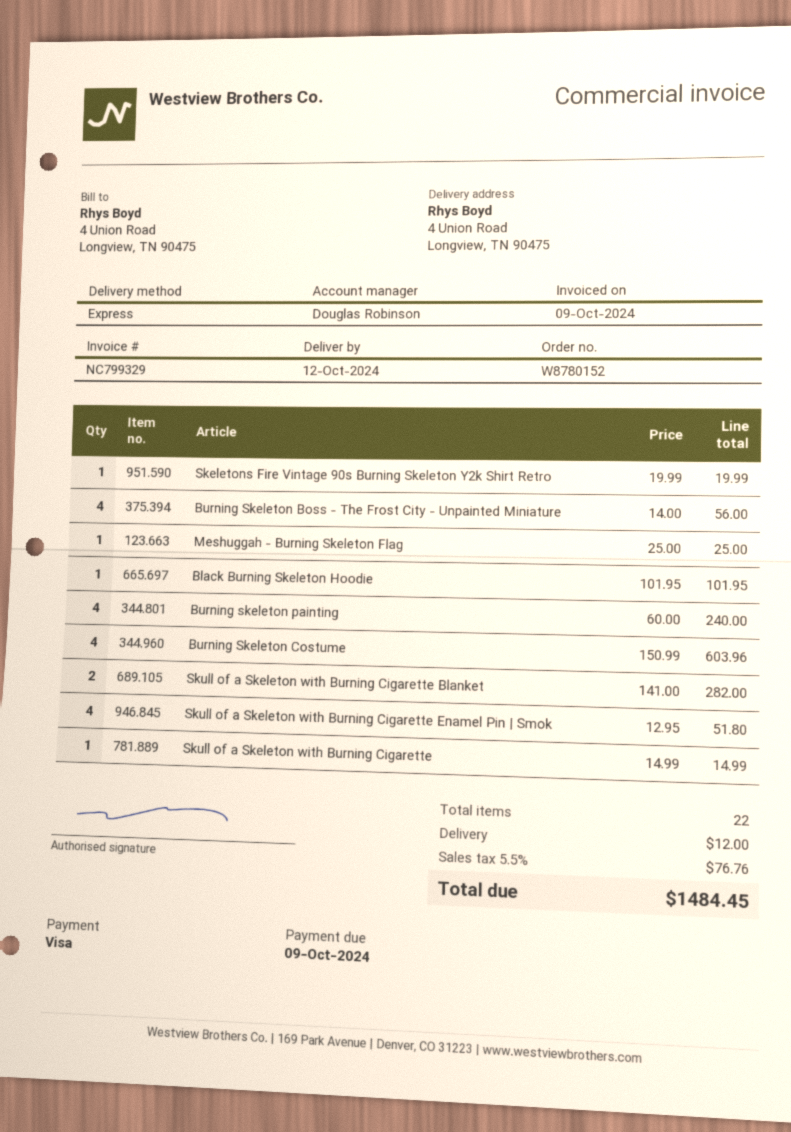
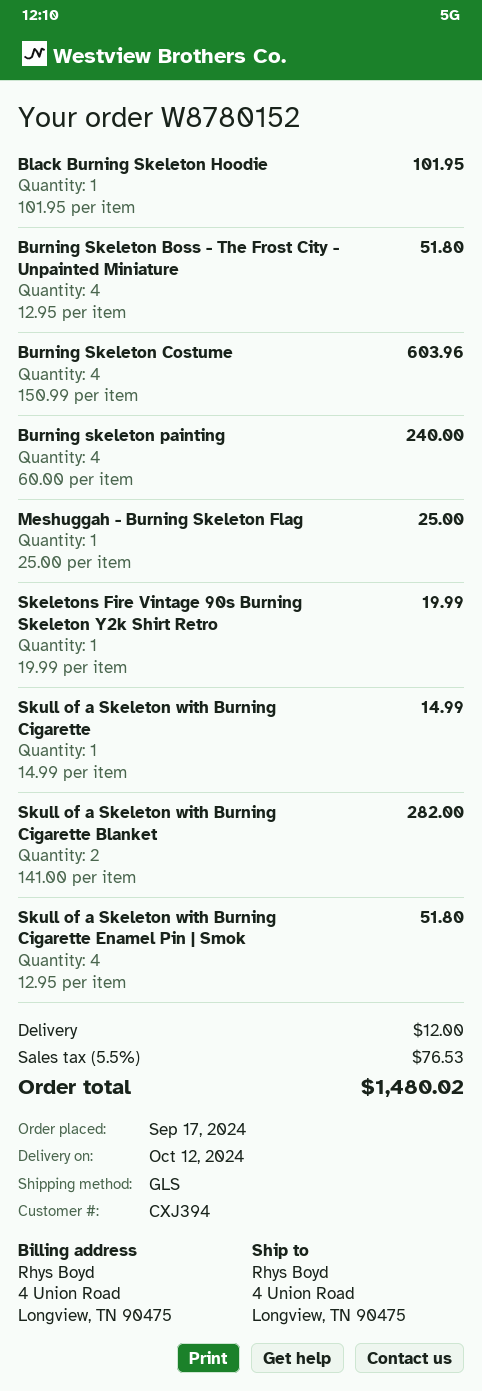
shipping method: express -> GLS
Burning Skeleton Boss - The Frost City - Unpainted Miniature: 4 x 14.00 = 56.00 -> 4 x 12.95 = 51.80
tax: 5.5% = 76.76 -> 5.5% = 76.53
total: 1484.45 -> 1480.02

